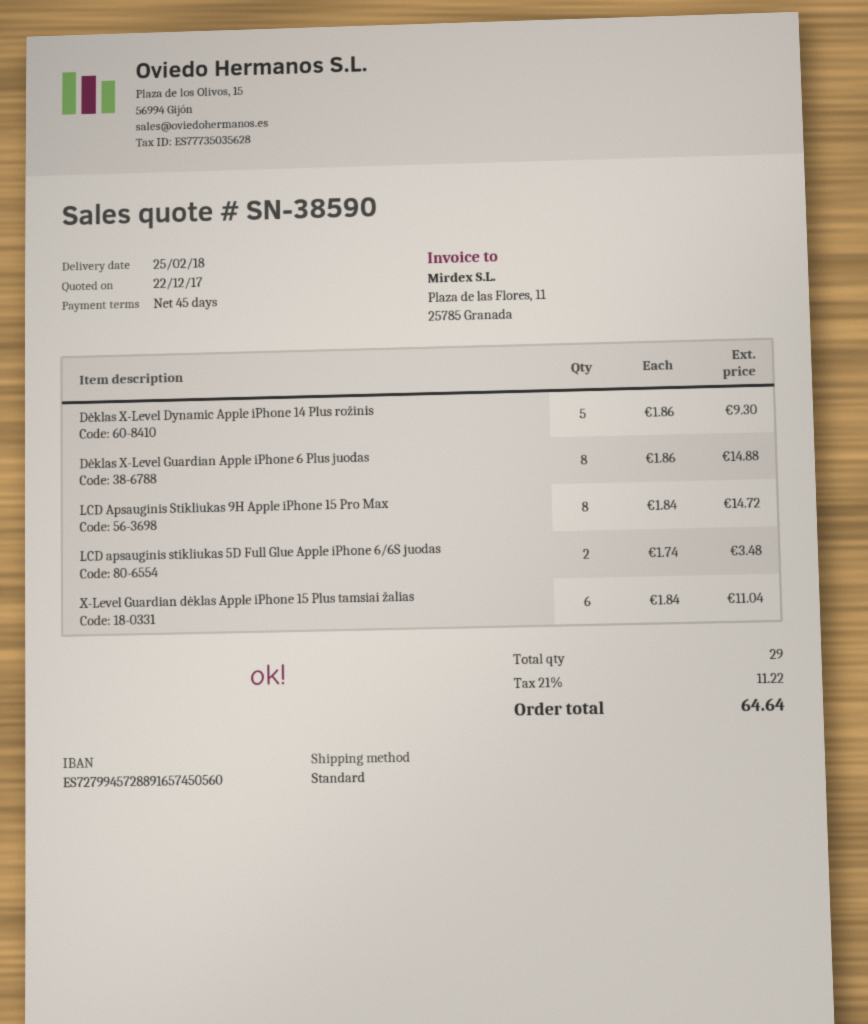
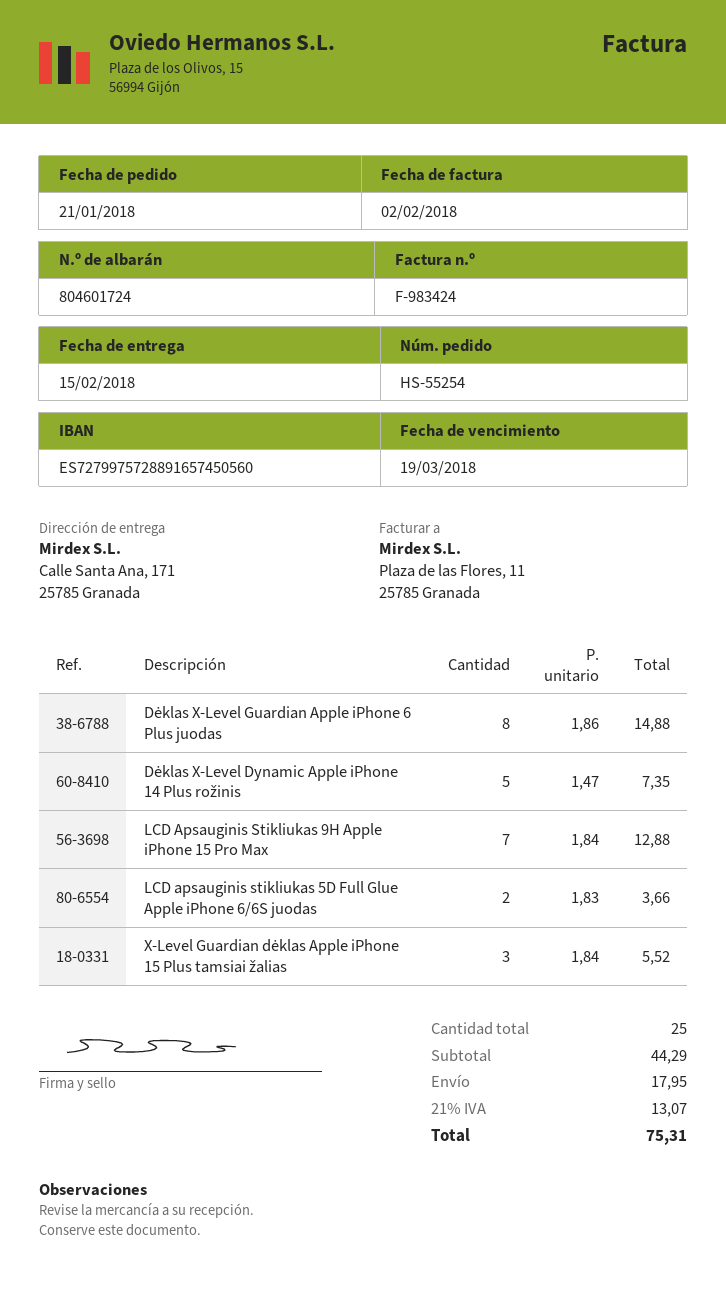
delivery date: 2018-02-25 -> 2018-02-15
bank account: ES7279945728891657450560 -> ES7279975728891657450560
Dėklas X-Level Dynamic Apple iPhone 14 Plus rožinis: 5 x 1.86 = 9.30 -> 5 x 1.47 = 7.35
LCD Apsauginis Stikliukas 9H Apple iPhone 15 Pro Max: 8 x 1.84 = 14.72 -> 7 x 1.84 = 12.88
LCD apsauginis stikliukas 5D Full Glue Apple iPhone 6/6S juodas: 2 x 1.74 = 3.48 -> 2 x 1.83 = 3.66
X-Level Guardian dėklas Apple iPhone 15 Plus tamsiai žalias: 6 x 1.84 = 11.04 -> 3 x 1.84 = 5.52
total quantity: 29 -> 25
shipping: none -> 17.95
tax: 21% = 11.22 -> 21% = 13.07
total: 64.64 -> 75.31

